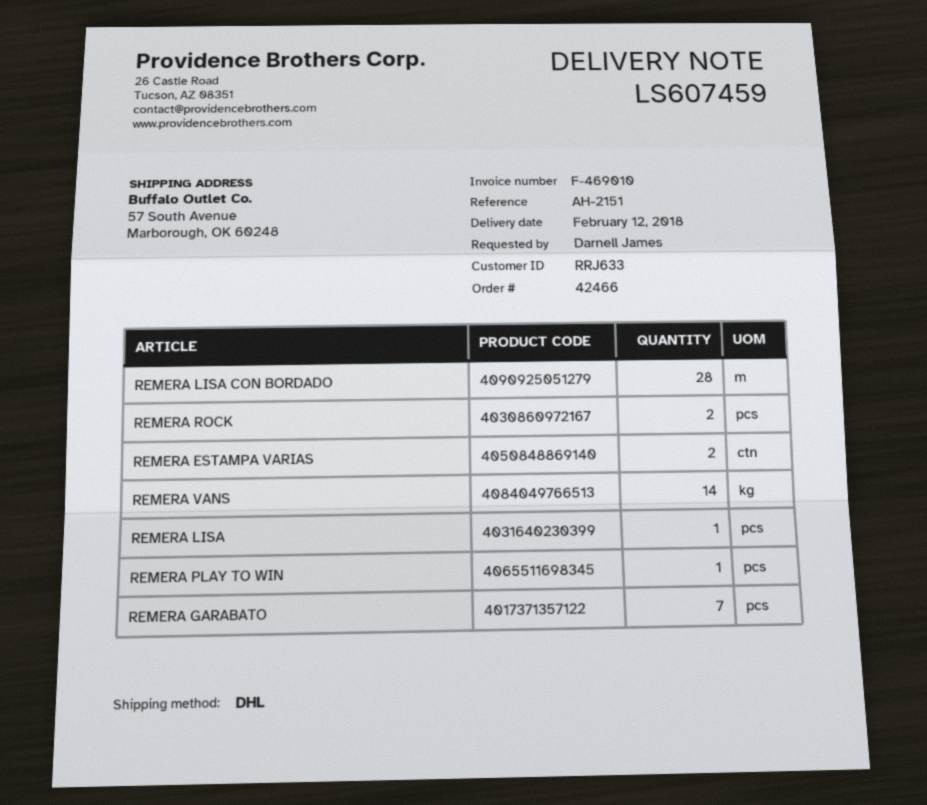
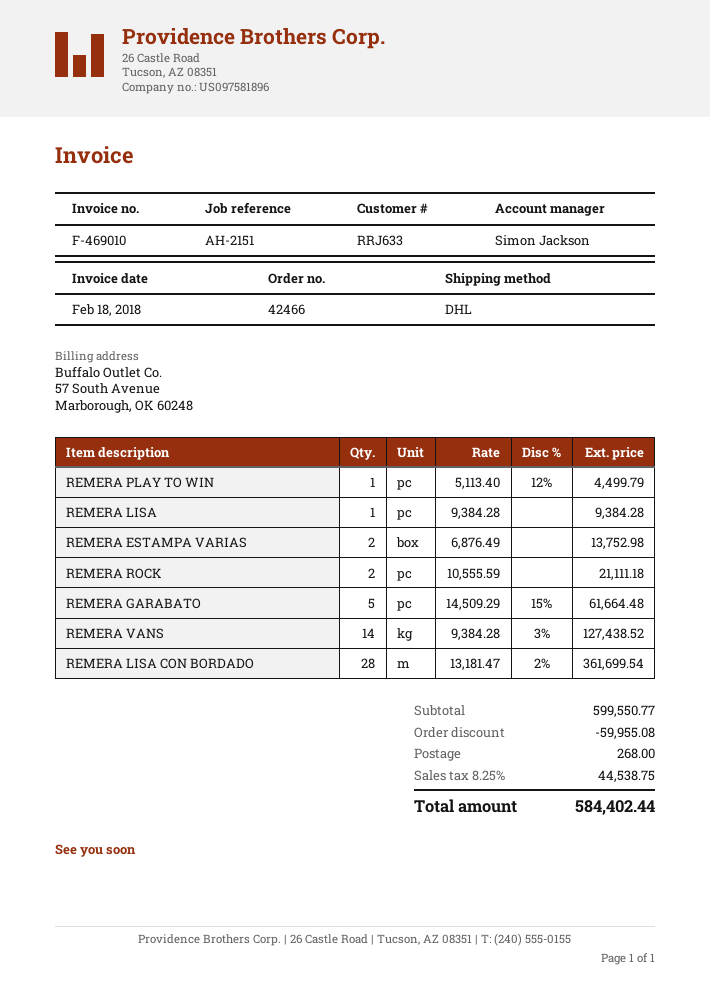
REMERA GARABATO: 7 -> 5

